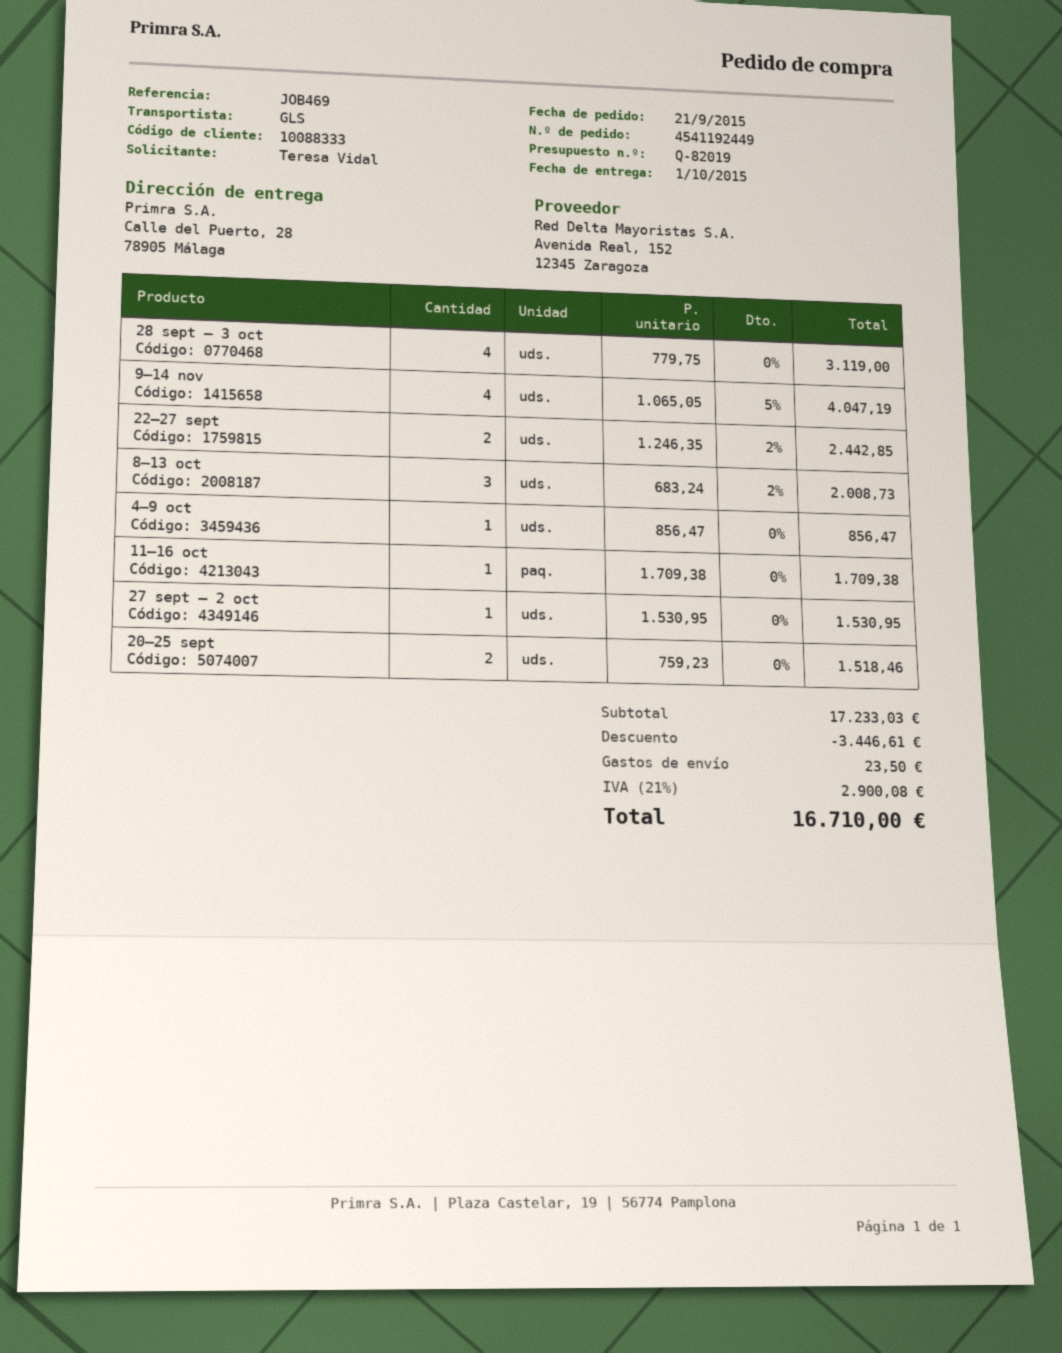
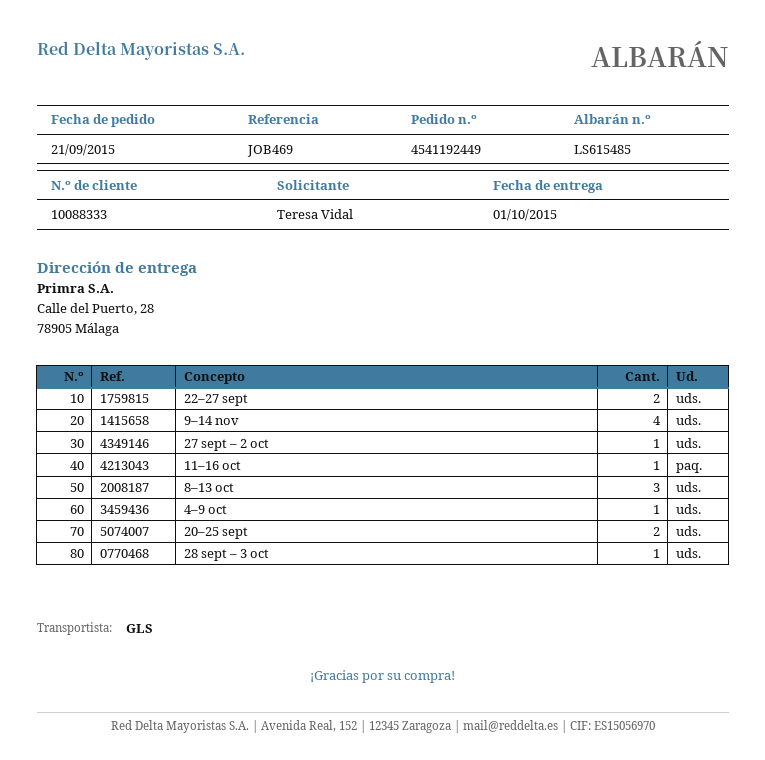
28 sept – 3 oct: 4 -> 1

